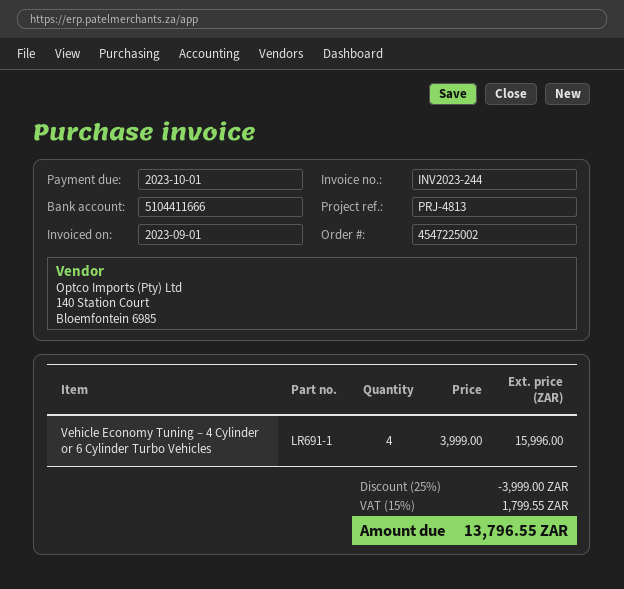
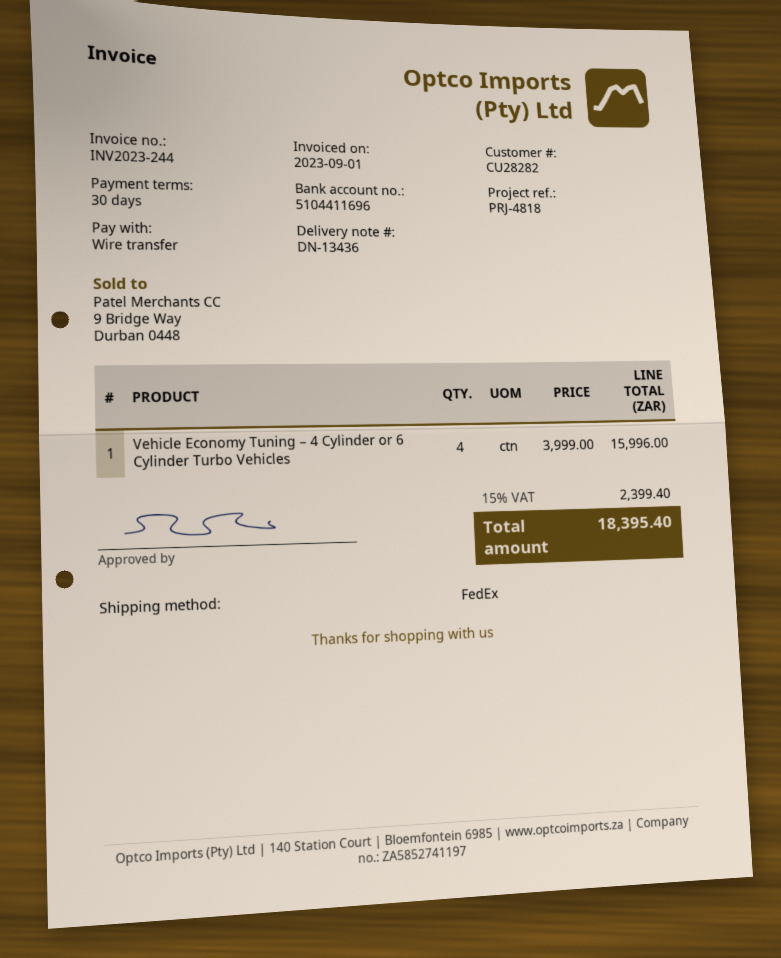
reference: PRJ-4813 -> PRJ-4818
bank account: 5104411666 -> 5104411696
discount: 25% = 3999.00 -> none
tax: 15% = 1799.55 -> 15% = 2399.40
total: 13796.55 -> 18395.40

